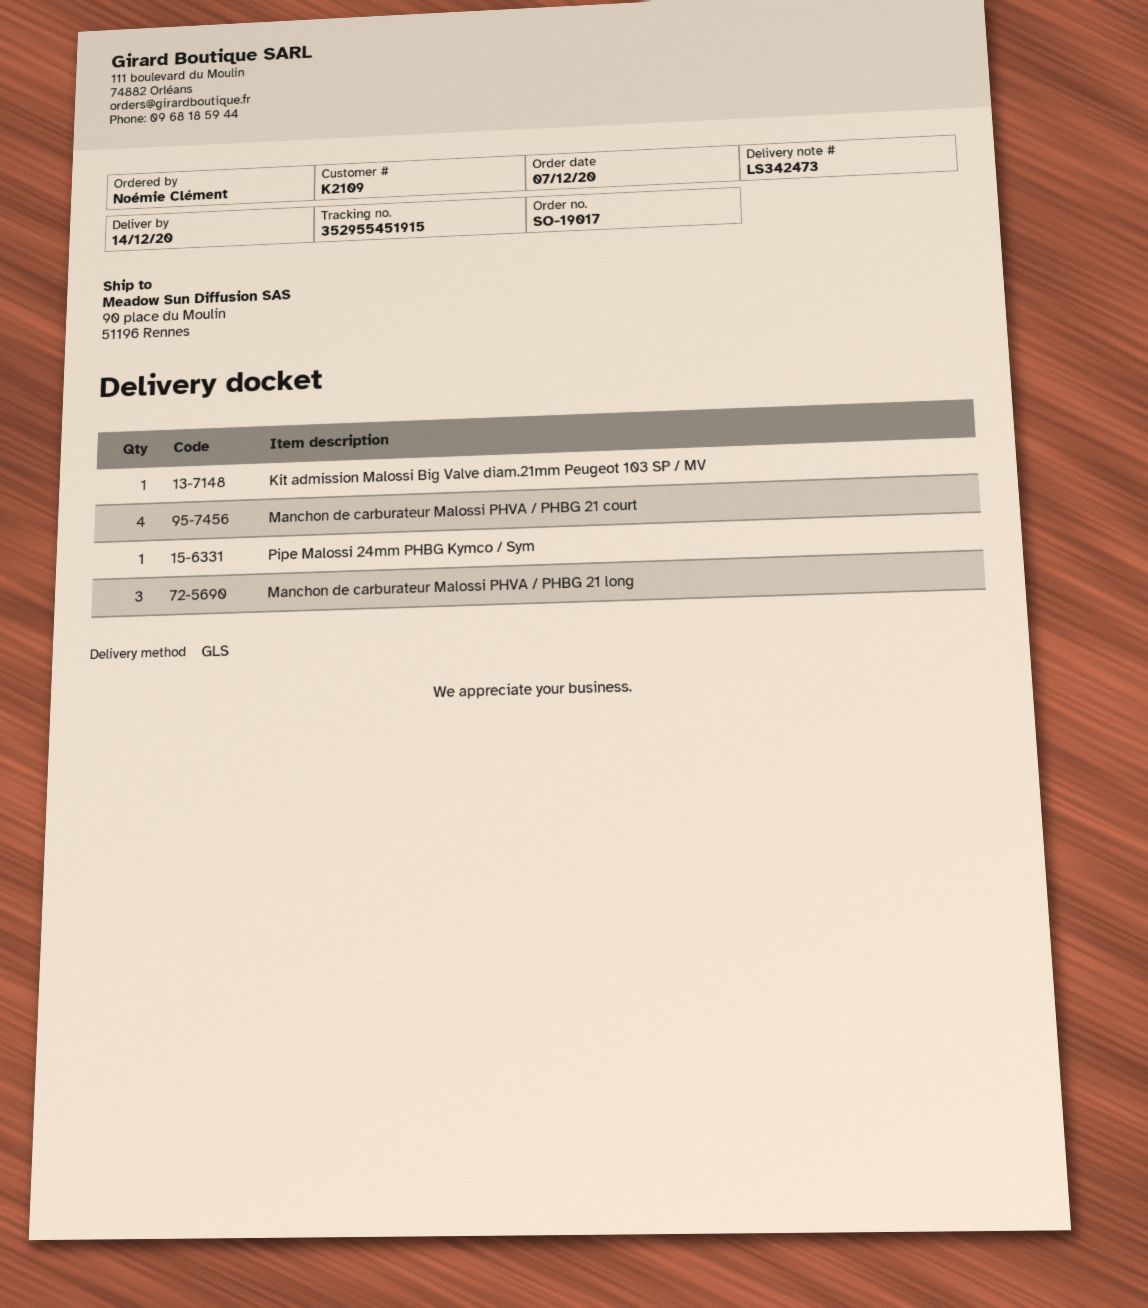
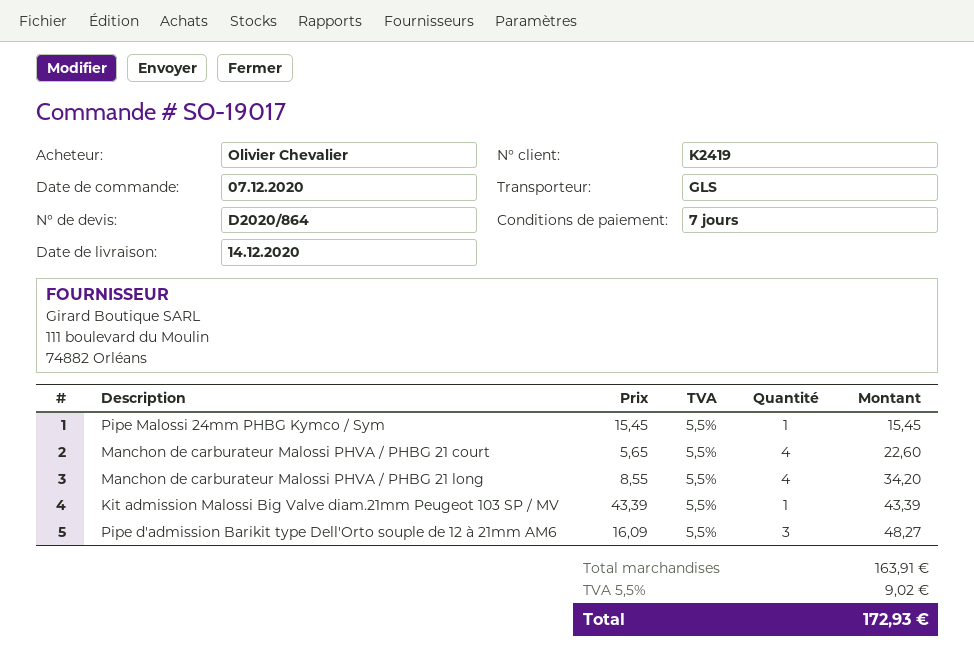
customer number: K2109 -> K2419
ordered by: Noémie Clément -> Olivier Chevalier
Manchon de carburateur Malossi PHVA / PHBG 21 long: 3 -> 4
Pipe d'admission Barikit type Dell'Orto souple de 12 à 21mm AM6: none -> 3

